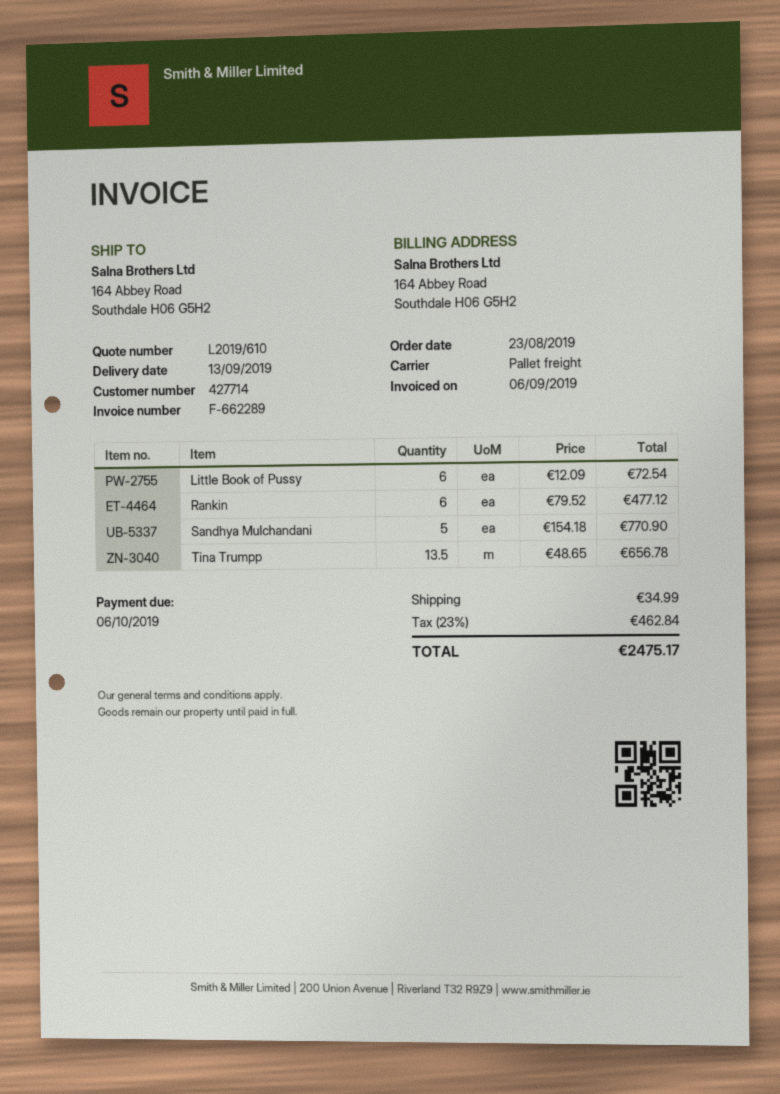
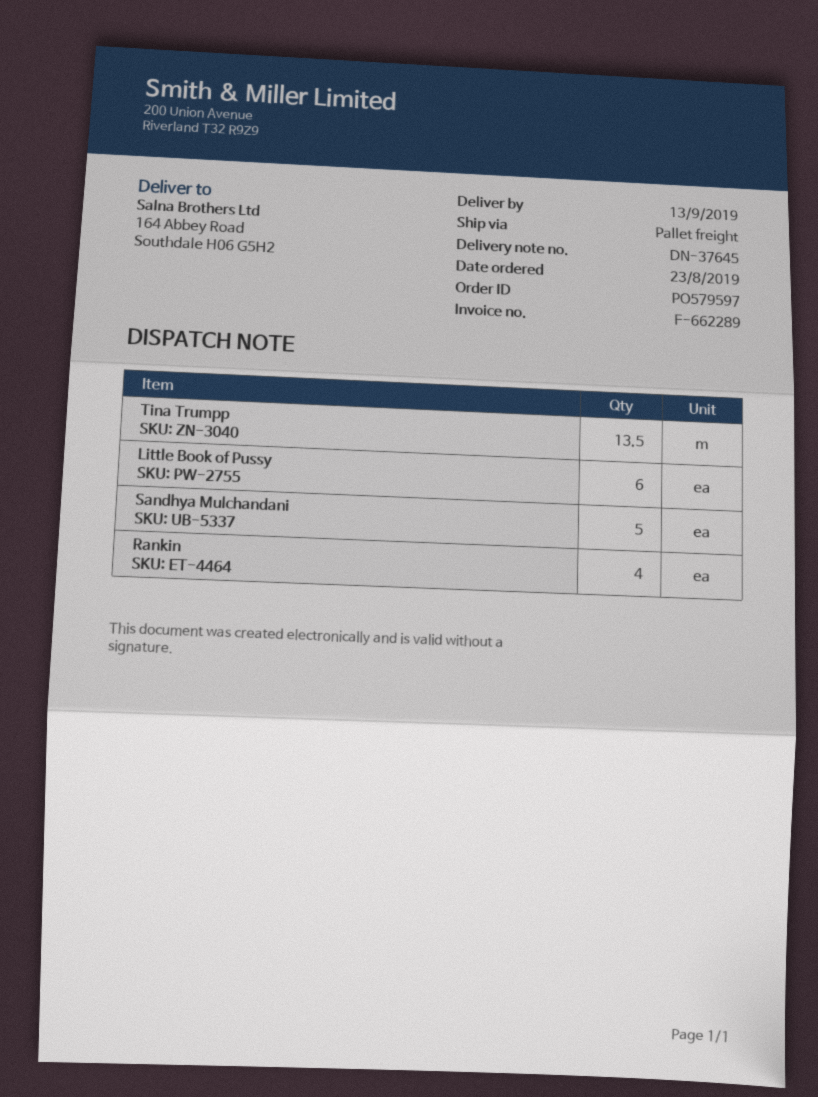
Rankin: 6 -> 4

